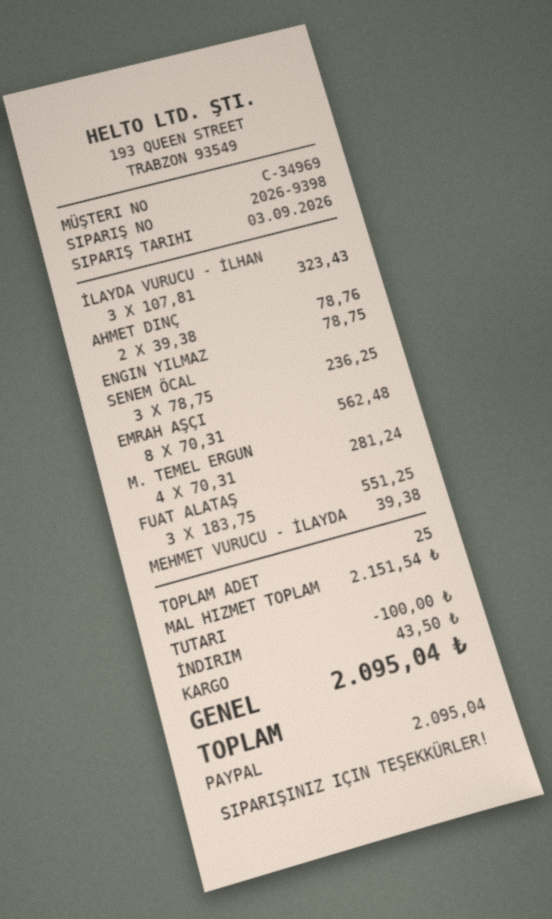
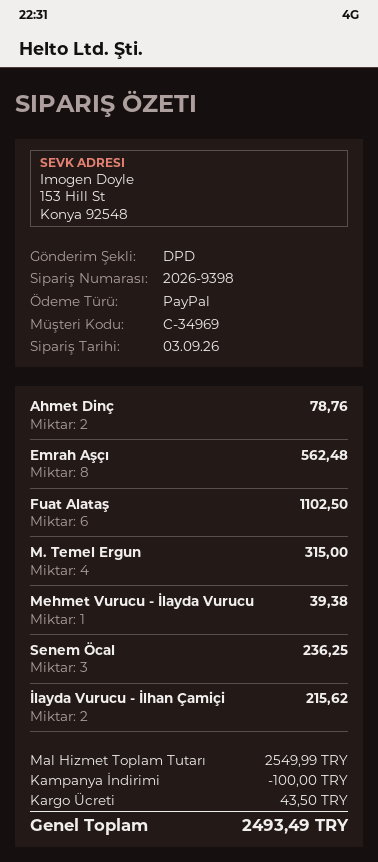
İLAYDA VURUCU - İLHAN: 3 for 323.43 -> 2 for 215.62
ENGIN YILMAZ: 1 for 78.75 -> none
M. TEMEL ERGUN: 4 for 281.24 -> 4 for 315.00
FUAT ALATAŞ: 3 for 551.25 -> 6 for 1102.50
subtotal: 2151.54 -> 2549.99
total: 2095.04 -> 2493.49

